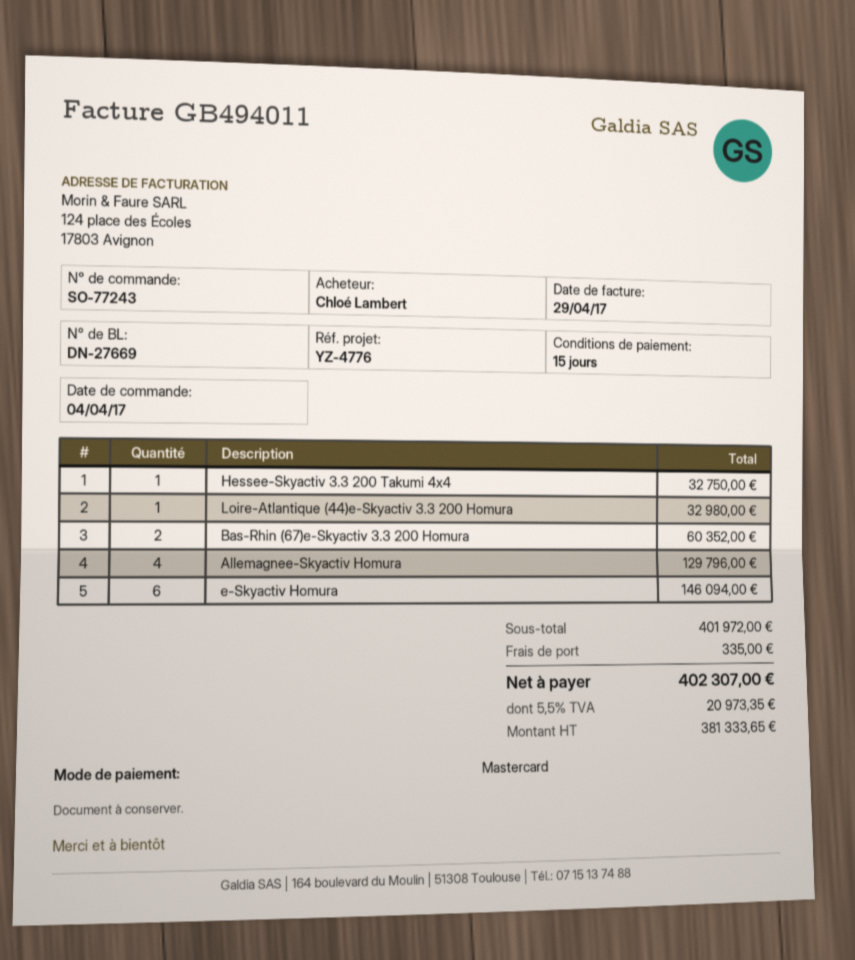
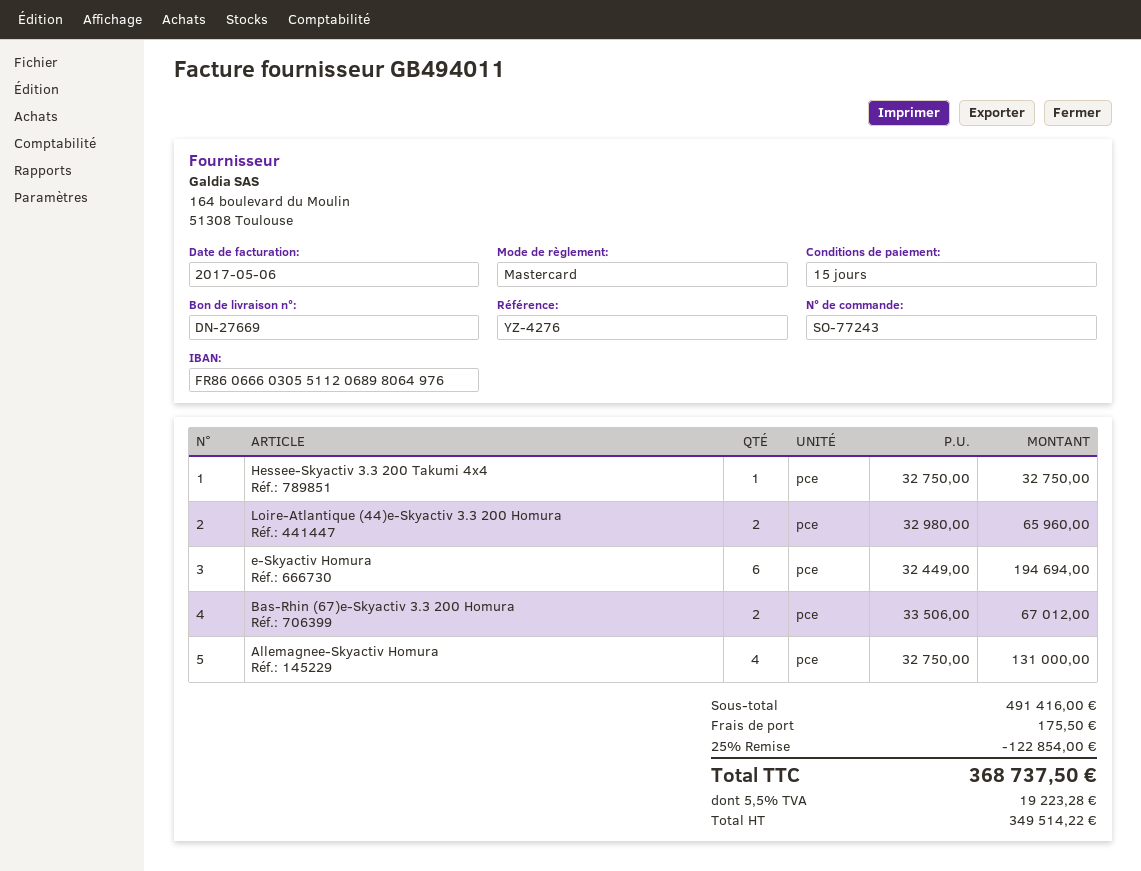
invoice date: 2017-04-29 -> 2017-05-06
reference: YZ-4776 -> YZ-4276
Loire-Atlantique (44)e-Skyactiv 3.3 200 Homura: 1 for 32980.00 -> 2 for 65960.00
Bas-Rhin (67)e-Skyactiv 3.3 200 Homura: 2 for 60352.00 -> 2 for 67012.00
Allemagnee-Skyactiv Homura: 4 for 129796.00 -> 4 for 131000.00
e-Skyactiv Homura: 6 for 146094.00 -> 6 for 194694.00
subtotal: 401972.00 -> 491416.00
discount: none -> 25% = 122854.00
shipping: 335.00 -> 175.50
net: 381333.65 -> 349514.22
tax: 5.5% = 20973.35 -> 5.5% = 19223.28
total: 402307.00 -> 368737.50

